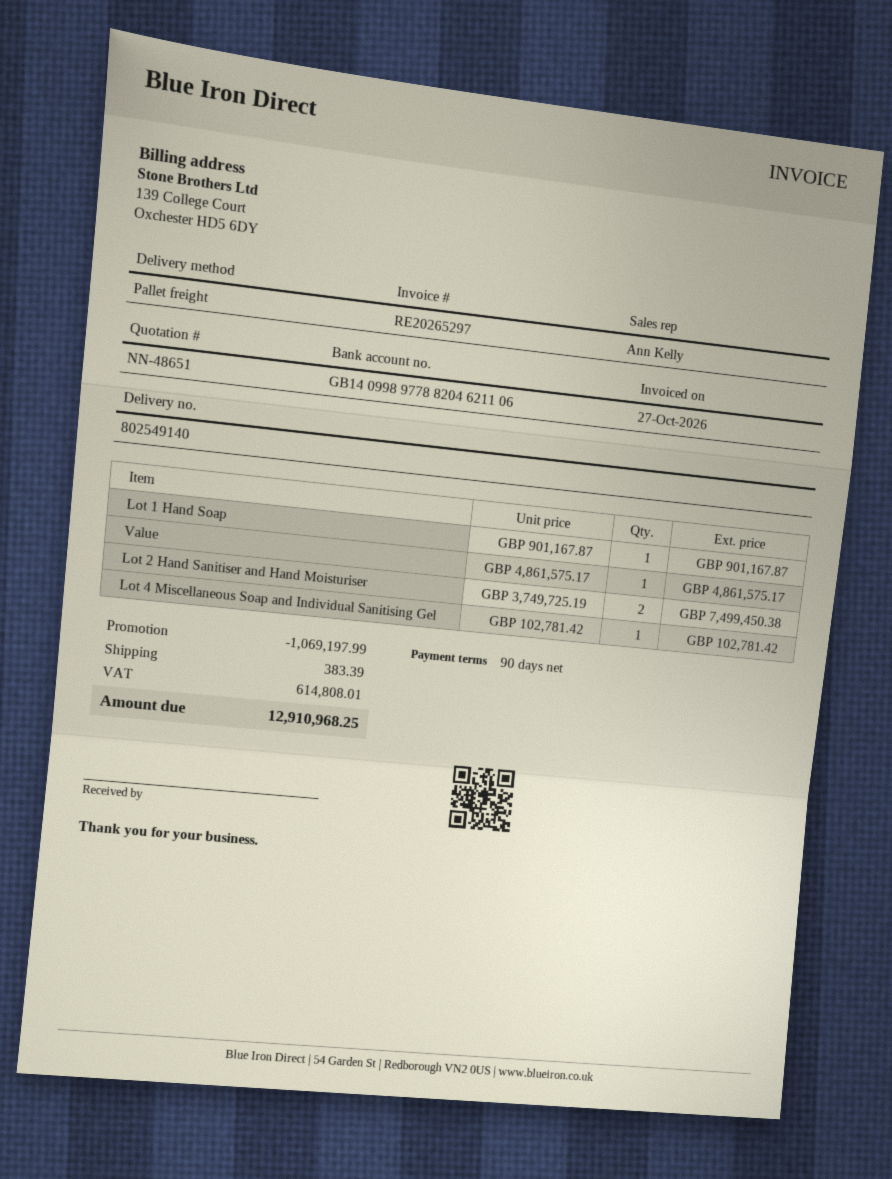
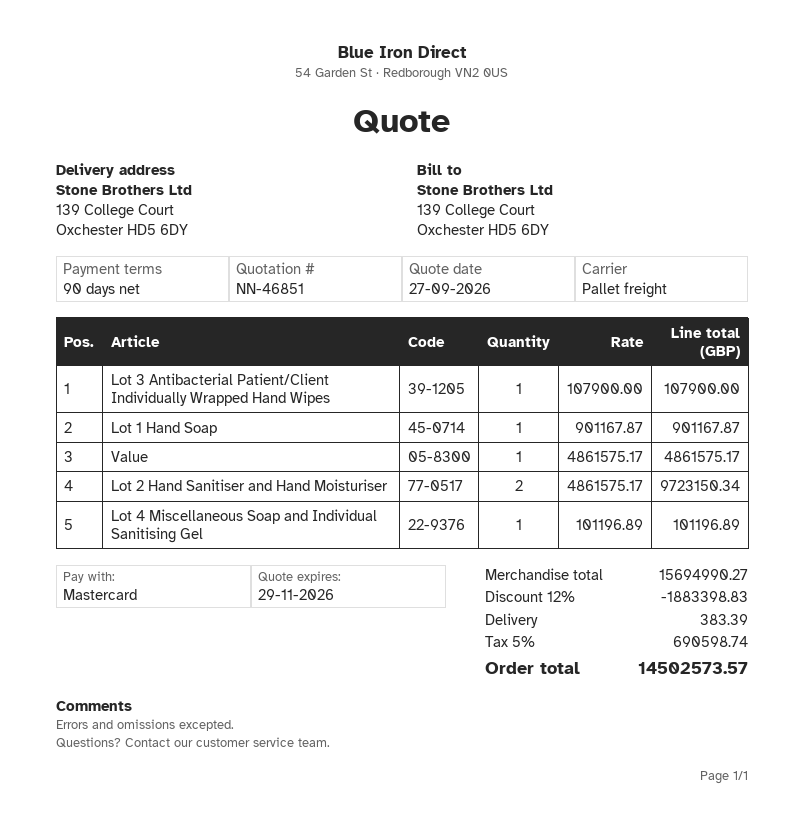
quote number: NN-48651 -> NN-46851
Lot 2 Hand Sanitiser and Hand Moisturiser: 2 x 3749725.19 = 7499450.38 -> 2 x 4861575.17 = 9723150.34
Lot 4 Miscellaneous Soap and Individual Sanitising Gel: 1 x 102781.42 = 102781.42 -> 1 x 101196.89 = 101196.89
Lot 3 Antibacterial Patient/Client Individually Wrapped Hand Wipes: none -> 1 x 107900.00 = 107900.00
discount: 1069197.99 -> 1883398.83
tax: 614808.01 -> 690598.74
total: 12910968.25 -> 14502573.57

